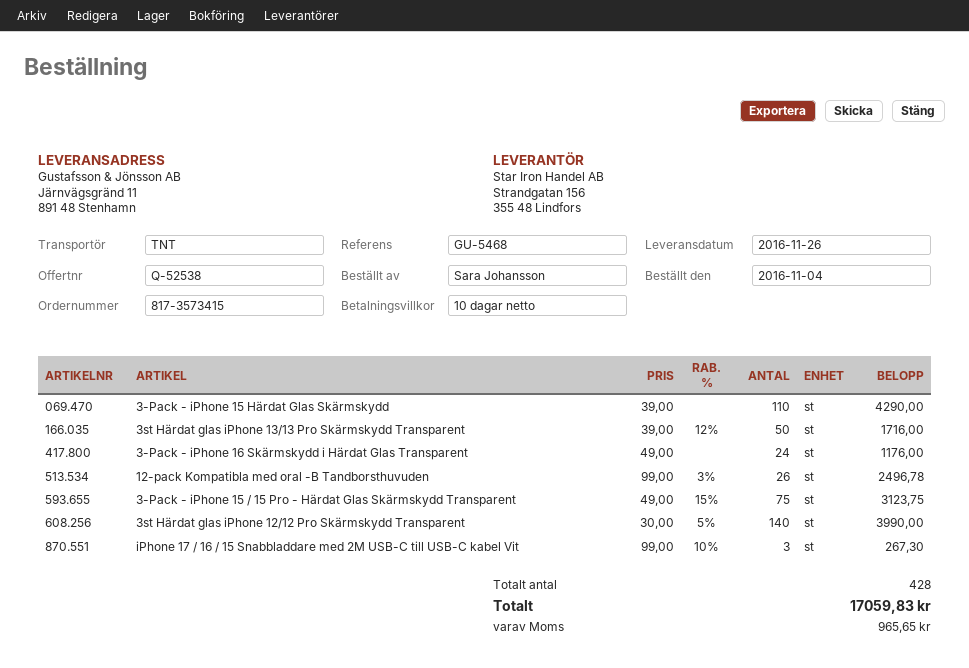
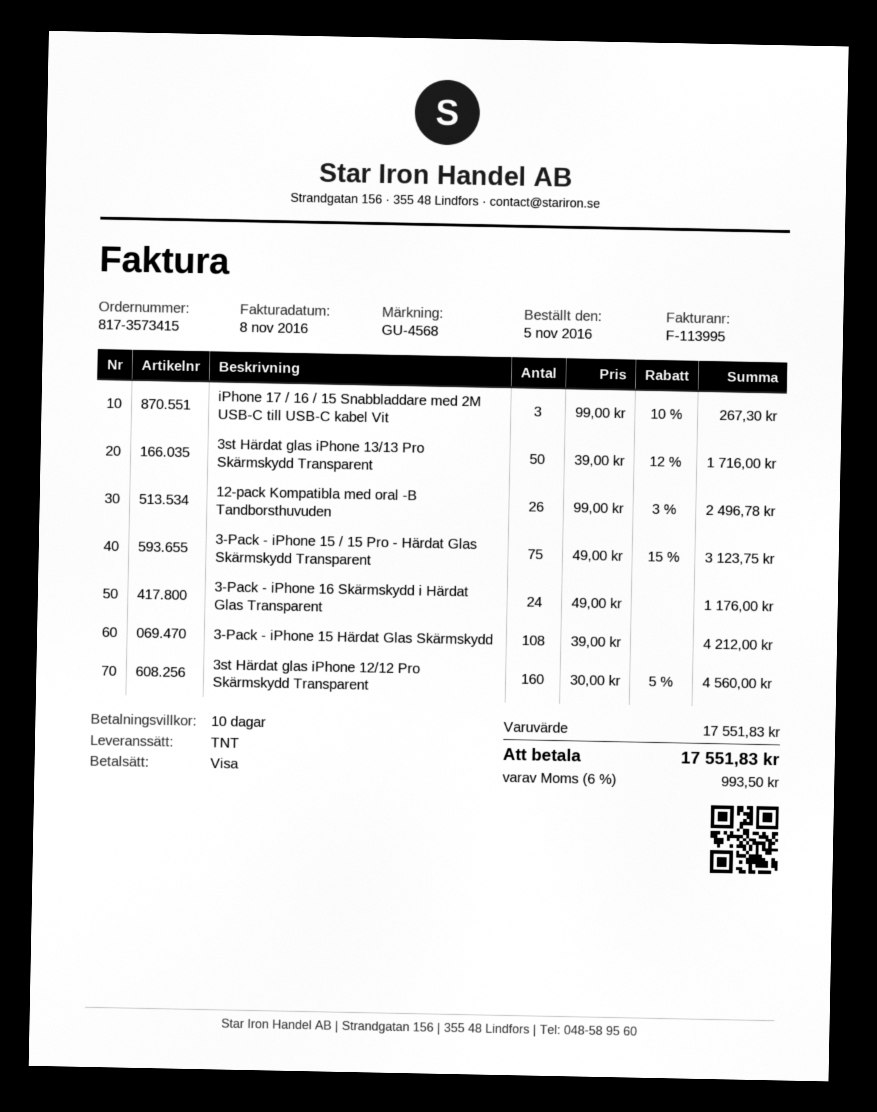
order date: 2016-11-04 -> 2016-11-05
reference: GU-5468 -> GU-4568
3-Pack - iPhone 15 Härdat Glas Skärmskydd: 110 x 39.00 = 4290.00 -> 108 x 39.00 = 4212.00
3st Härdat glas iPhone 12/12 Pro Skärmskydd Transparent: 140 x 30.00 - 5% = 3990.00 -> 160 x 30.00 - 5% = 4560.00
tax: 965.65 -> 993.50
total: 17059.83 -> 17551.83

